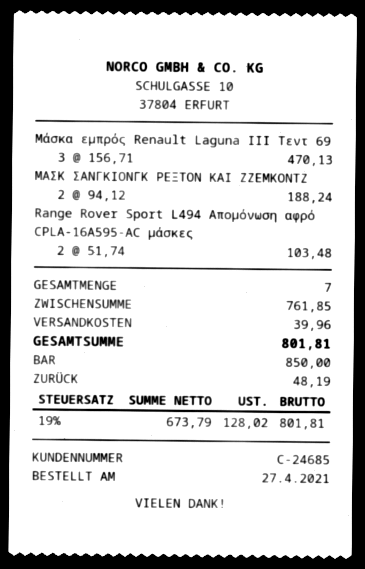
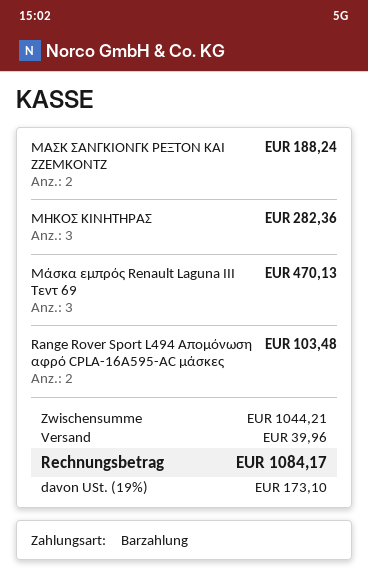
ΜΗΚΟΣ ΚΙΝΗΤΗΡΑΣ: none -> 3 for 282.36
subtotal: 761.85 -> 1044.21
tax: 19% = 128.02 -> 19% = 173.10
total: 801.81 -> 1084.17

